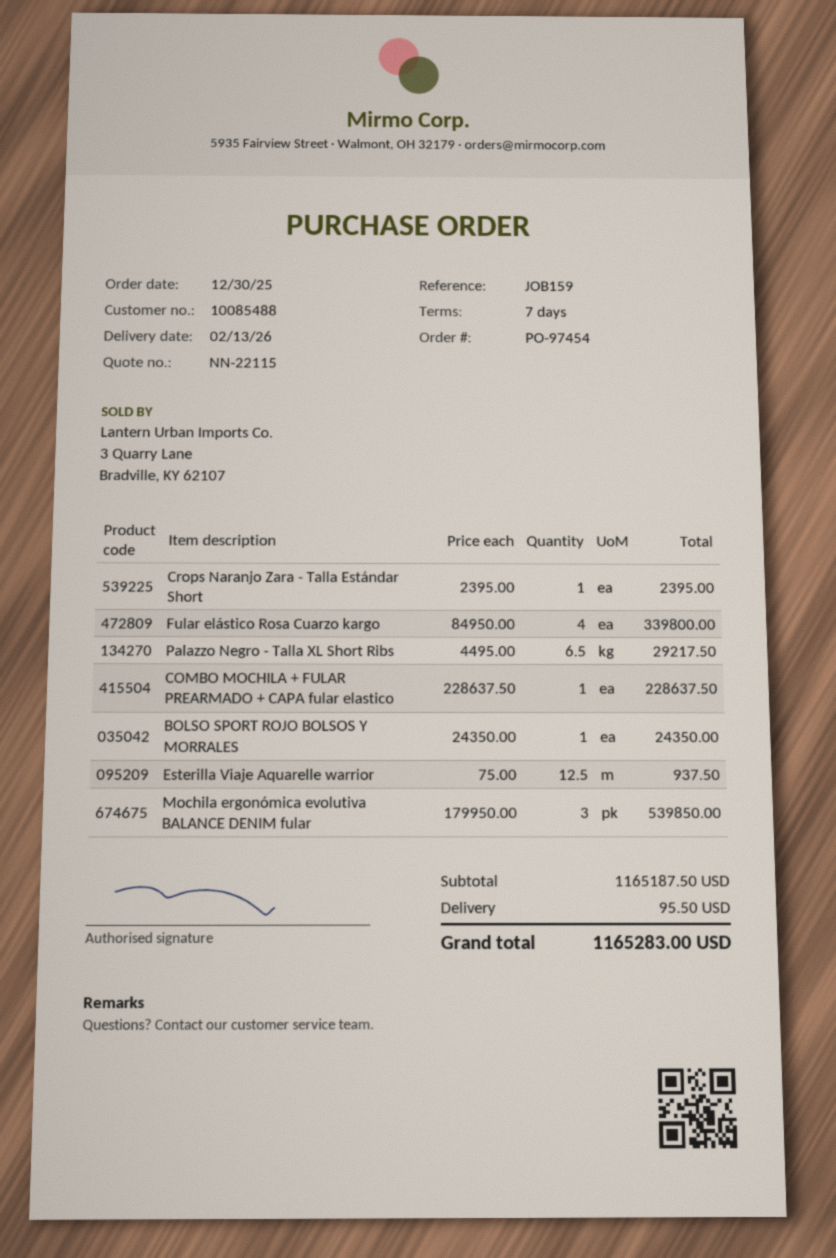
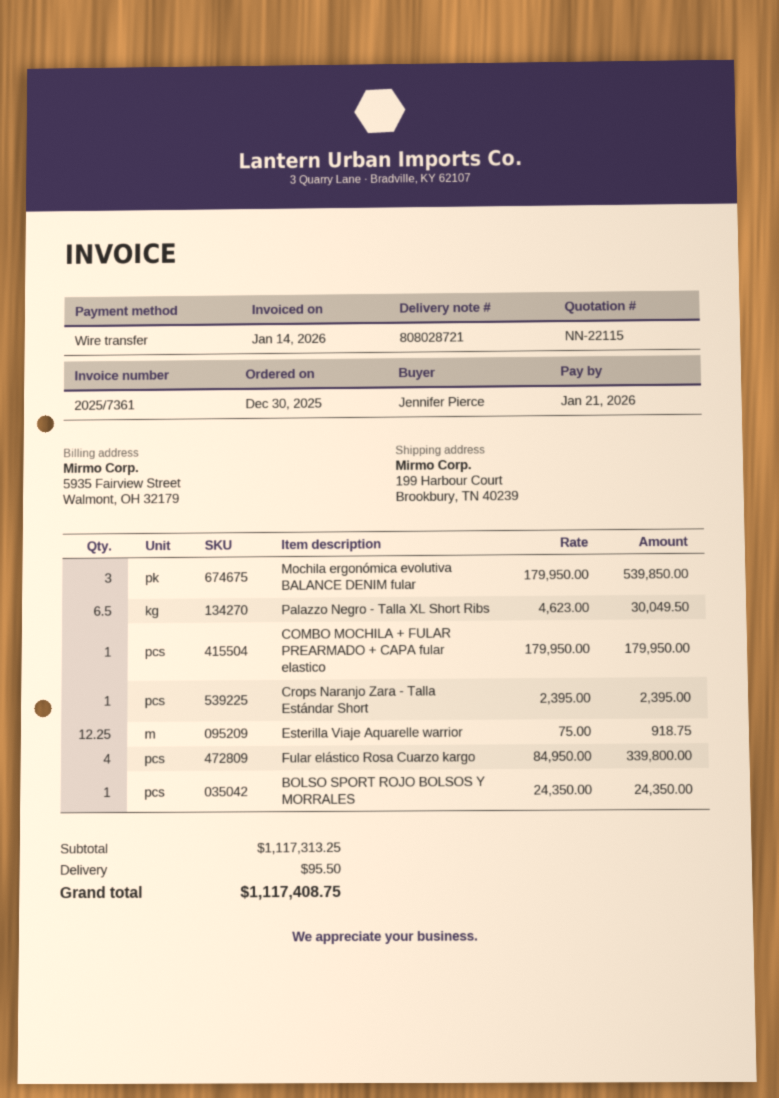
Palazzo Negro - Talla XL Short Ribs: 6.5 x 4495.00 = 29217.50 -> 6.5 x 4623.00 = 30049.50
COMBO MOCHILA + FULAR PREARMADO + CAPA fular elastico: 1 x 228637.50 = 228637.50 -> 1 x 179950.00 = 179950.00
Esterilla Viaje Aquarelle warrior: 12.5 x 75.00 = 937.50 -> 12.25 x 75.00 = 918.75
subtotal: 1165187.50 -> 1117313.25
total: 1165283.00 -> 1117408.75

